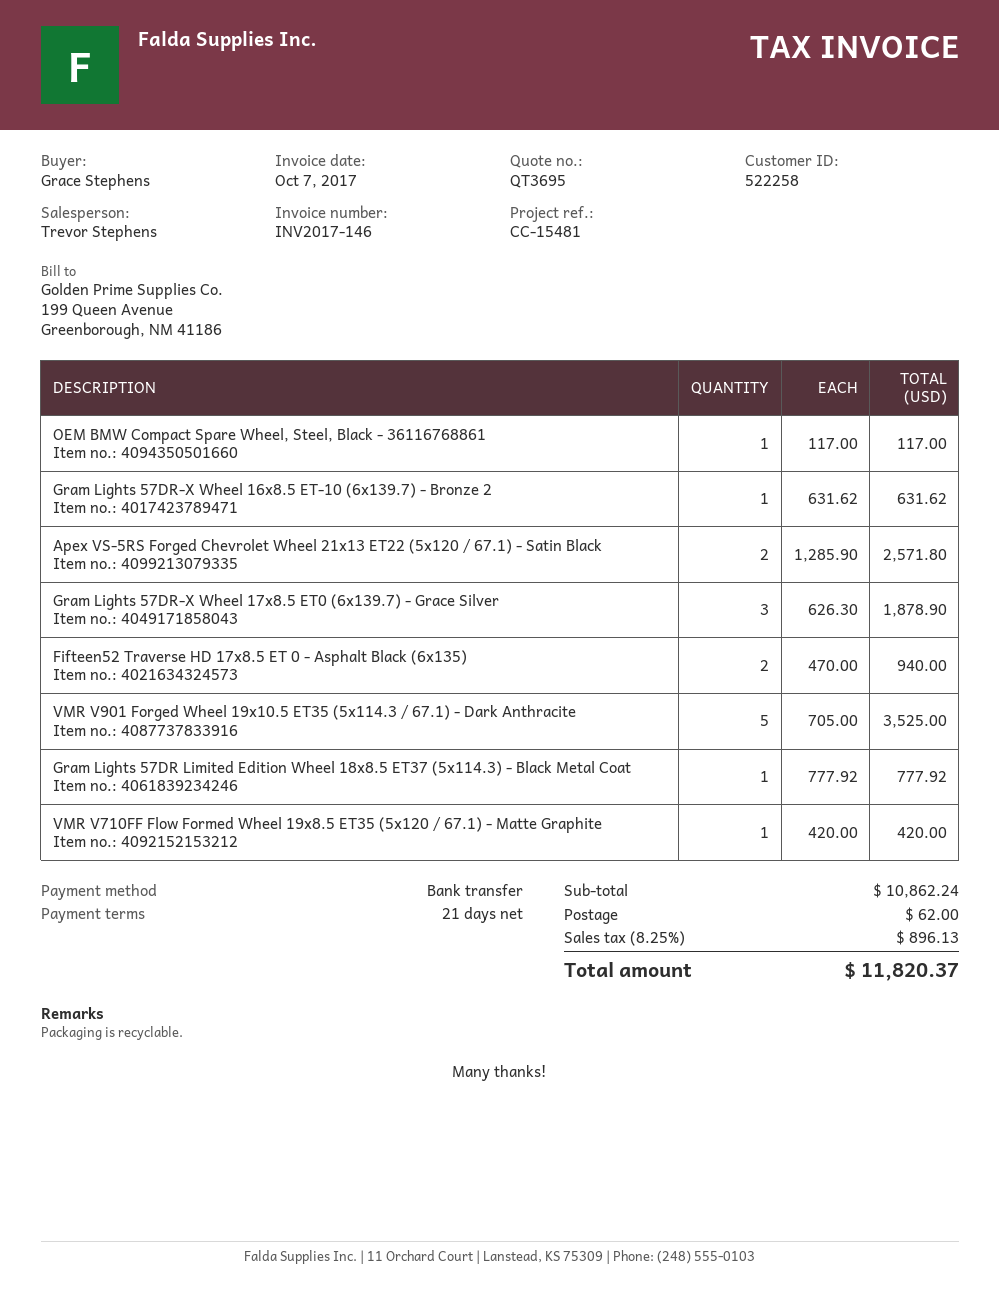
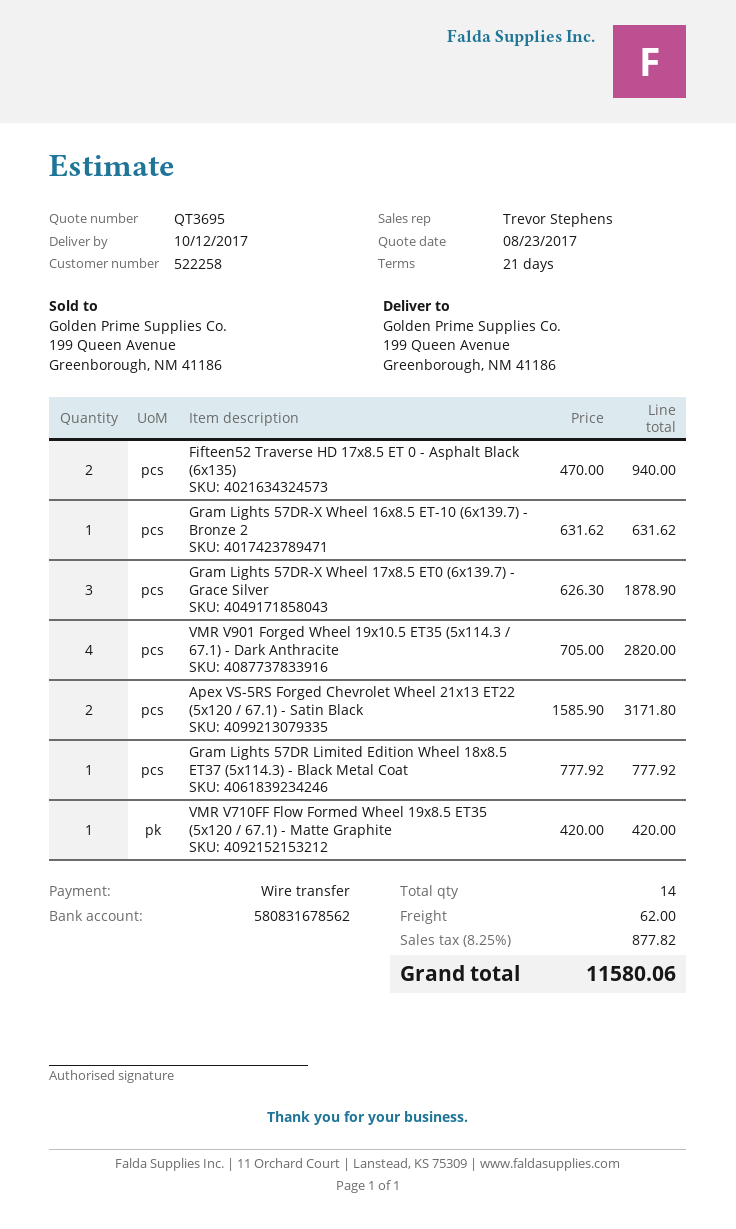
OEM BMW Compact Spare Wheel, Steel, Black - 36116768861: 1 x 117.00 = 117.00 -> none
Apex VS-5RS Forged Chevrolet Wheel 21x13 ET22 (5x120 / 67.1) - Satin Black: 2 x 1285.90 = 2571.80 -> 2 x 1585.90 = 3171.80
VMR V901 Forged Wheel 19x10.5 ET35 (5x114.3 / 67.1) - Dark Anthracite: 5 x 705.00 = 3525.00 -> 4 x 705.00 = 2820.00
tax: 8.25% = 896.13 -> 8.25% = 877.82
total: 11820.37 -> 11580.06

